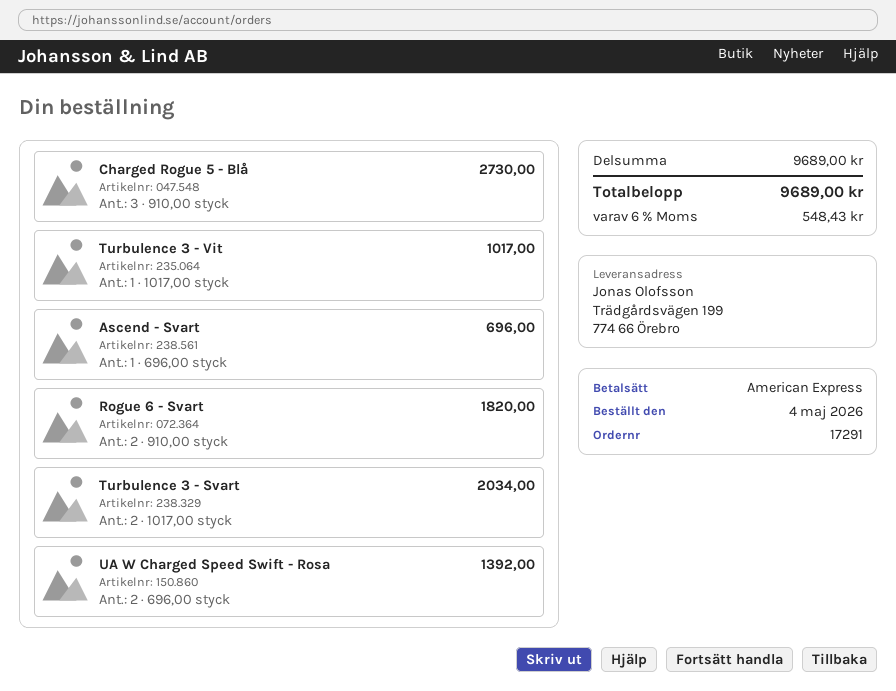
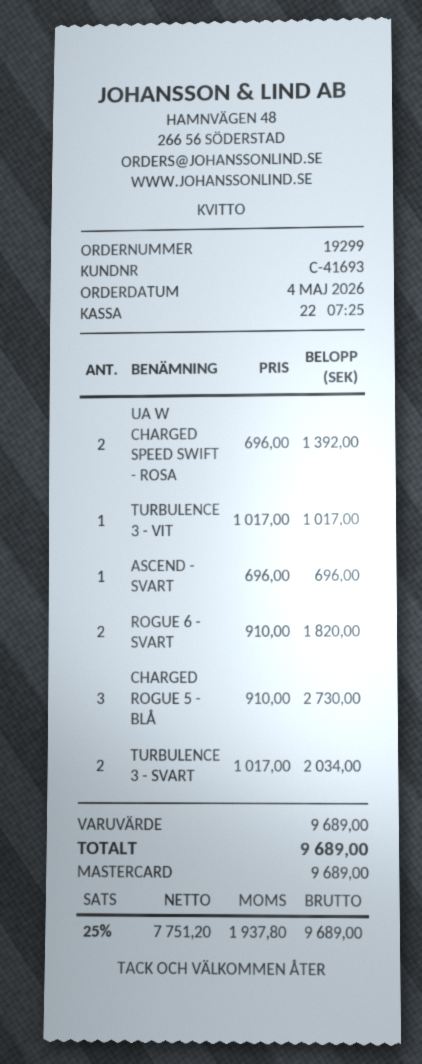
order number: 17291 -> 19299
payment method: American Express -> Mastercard
tax: 6% = 548.43 -> 25% = 1937.80

